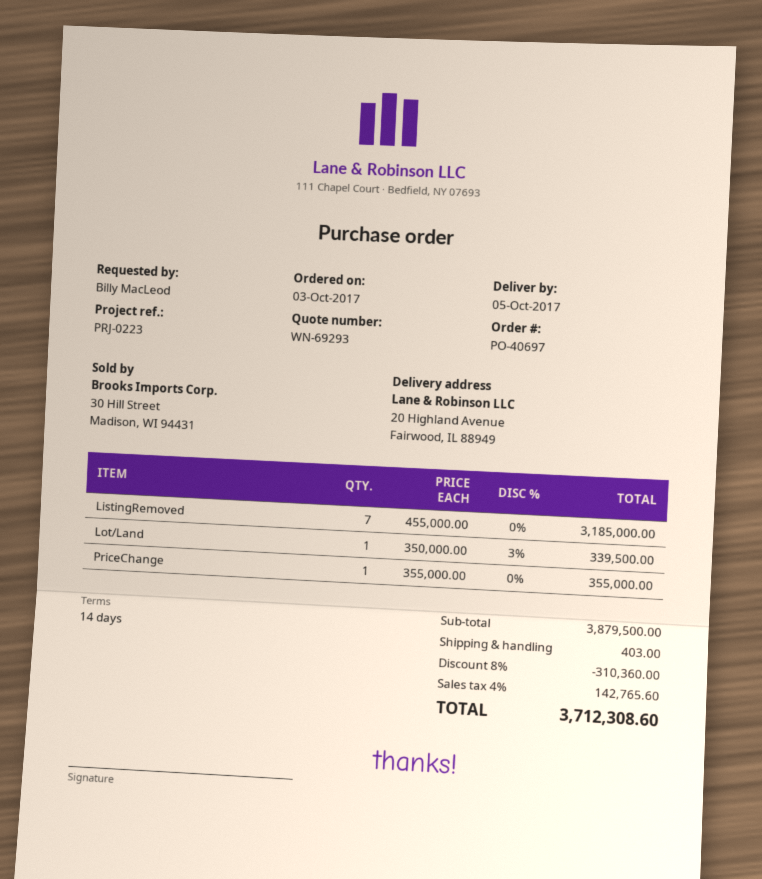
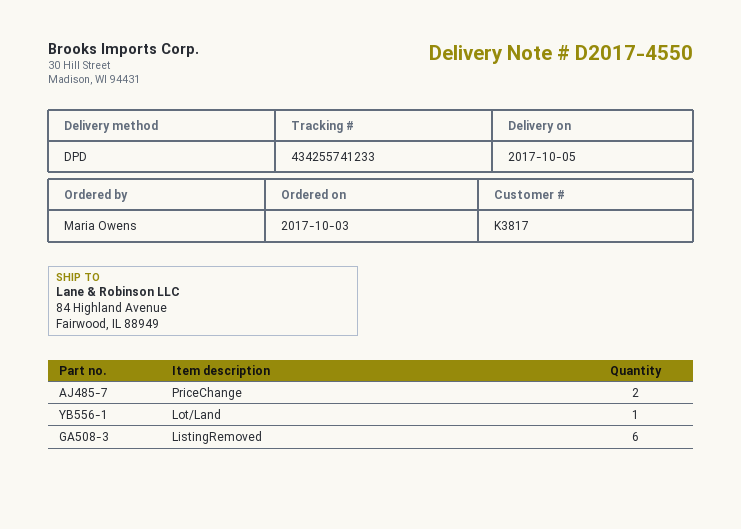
ordered by: Billy MacLeod -> Maria Owens
ship to: 20 Highland Avenue, Fairwood, IL 88949 -> 84 Highland Avenue, Fairwood, IL 88949
ListingRemoved: 7 -> 6
PriceChange: 1 -> 2

